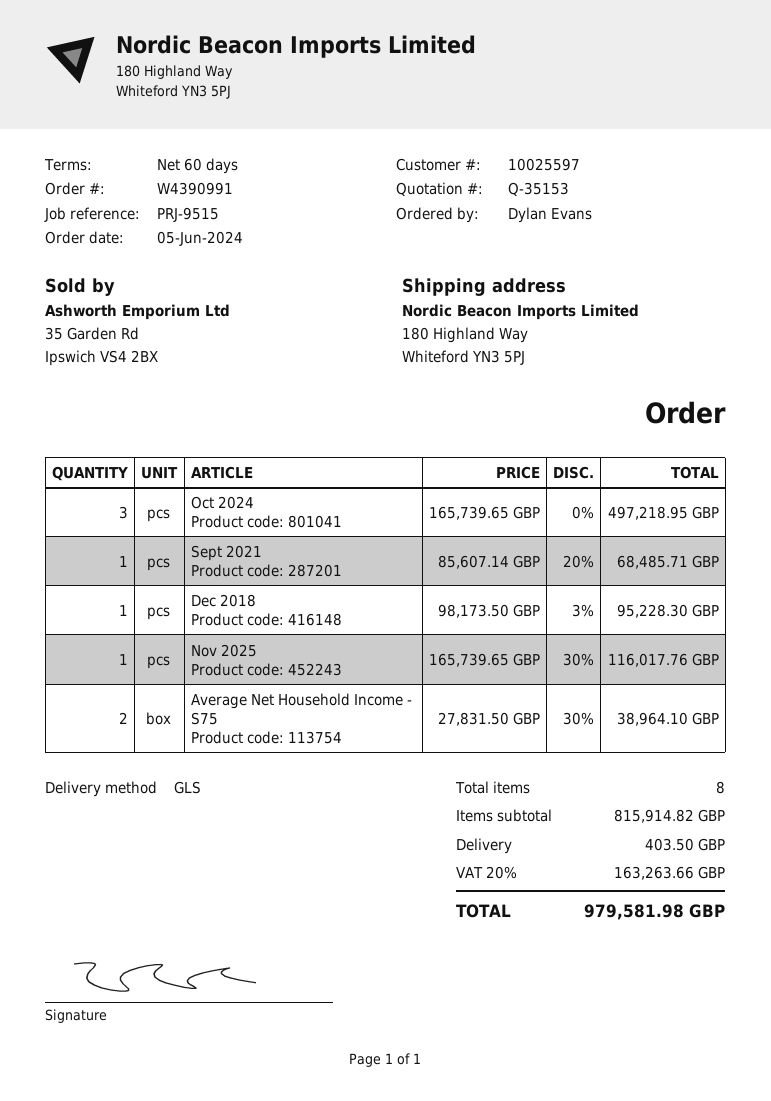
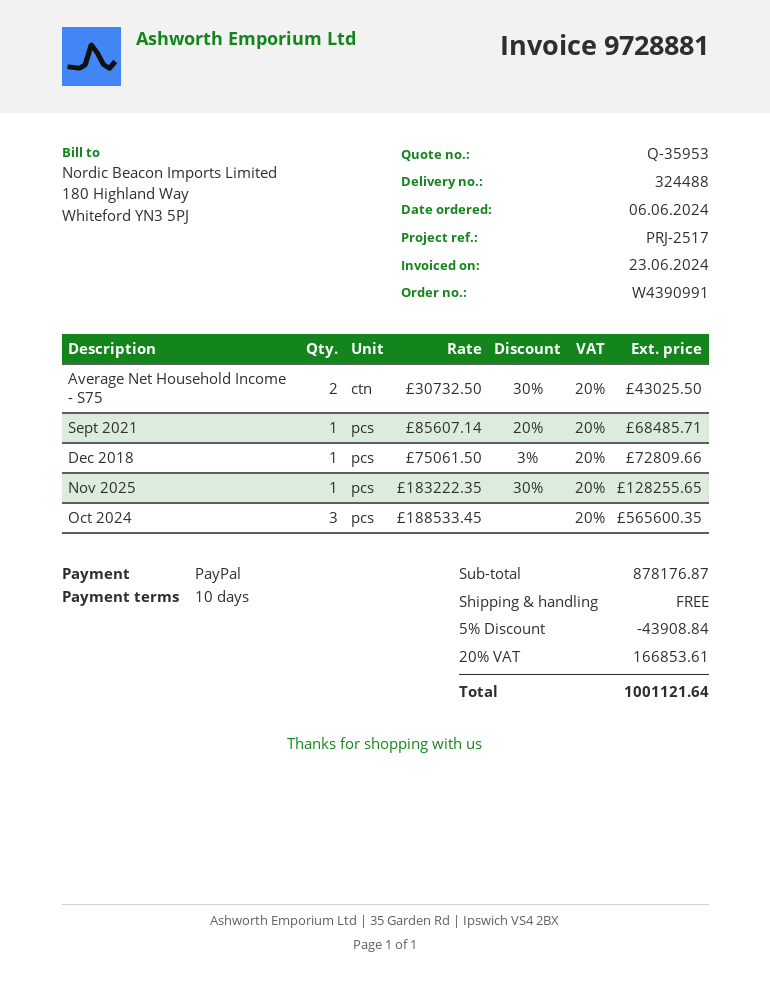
quote number: Q-35153 -> Q-35953
order date: 2024-06-05 -> 2024-06-06
payment terms: 60 days -> 10 days
reference: PRJ-9515 -> PRJ-2517
Oct 2024: 3 x 165739.65 = 497218.95 -> 3 x 188533.45 = 565600.35
Dec 2018: 1 x 98173.50 - 3% = 95228.30 -> 1 x 75061.50 - 3% = 72809.66
Nov 2025: 1 x 165739.65 - 30% = 116017.76 -> 1 x 183222.35 - 30% = 128255.65
Average Net Household Income - S75: 2 x 27831.50 - 30% = 38964.10 -> 2 x 30732.50 - 30% = 43025.50
subtotal: 815914.82 -> 878176.87
discount: none -> 5% = 43908.84
shipping: 403.50 -> 0.00
tax: 20% = 163263.66 -> 20% = 166853.61
total: 979581.98 -> 1001121.64

